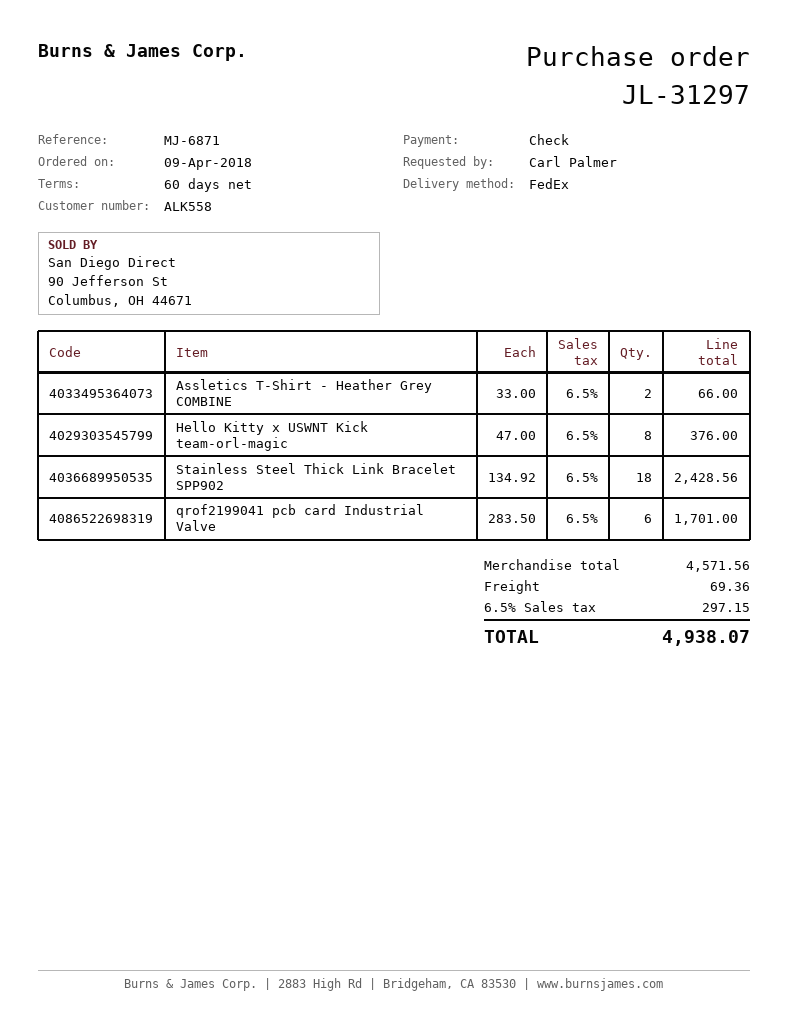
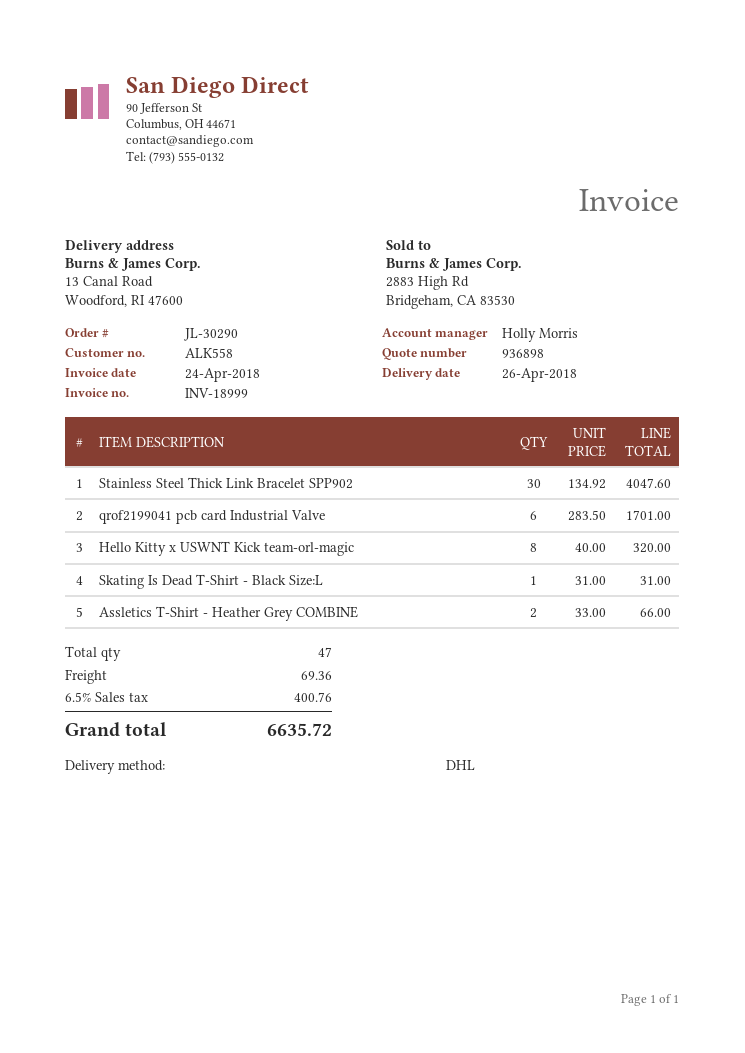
order number: JL-31297 -> JL-30290
shipping method: FedEx -> DHL
Hello Kitty x USWNT Kick team-orl-magic: 8 x 47.00 = 376.00 -> 8 x 40.00 = 320.00
Stainless Steel Thick Link Bracelet SPP902: 18 x 134.92 = 2428.56 -> 30 x 134.92 = 4047.60
Skating Is Dead T-Shirt - Black Size:L: none -> 1 x 31.00 = 31.00
tax: 6.5% = 297.15 -> 6.5% = 400.76
total: 4938.07 -> 6635.72

